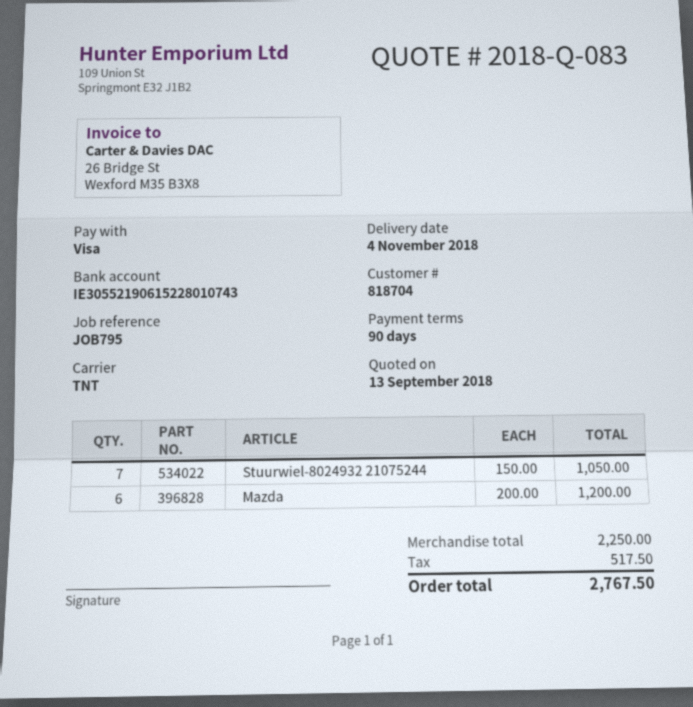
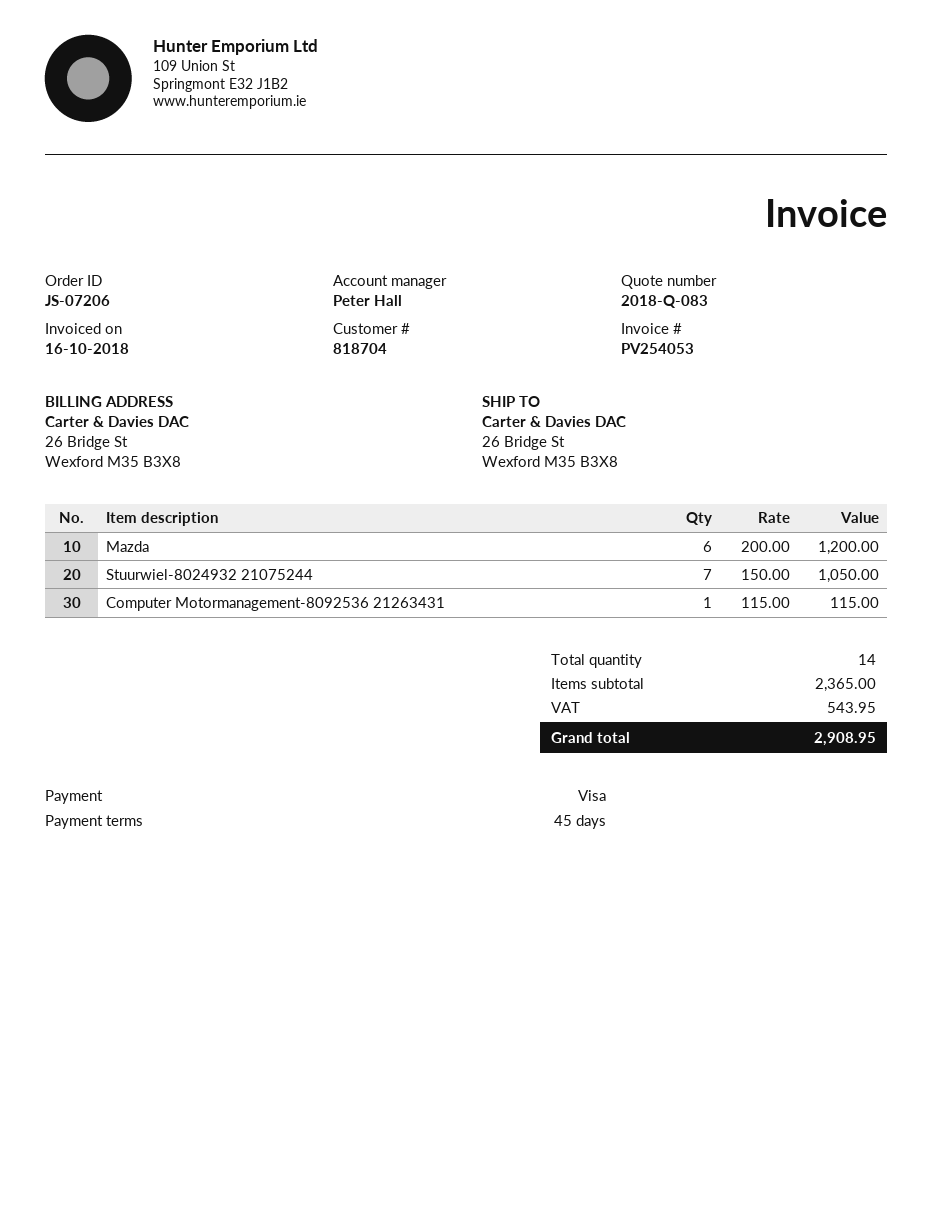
payment terms: 90 days -> 45 days
Computer Motormanagement-8092536 21263431: none -> 1 x 115.00 = 115.00
subtotal: 2250.00 -> 2365.00
tax: 517.50 -> 543.95
total: 2767.50 -> 2908.95

